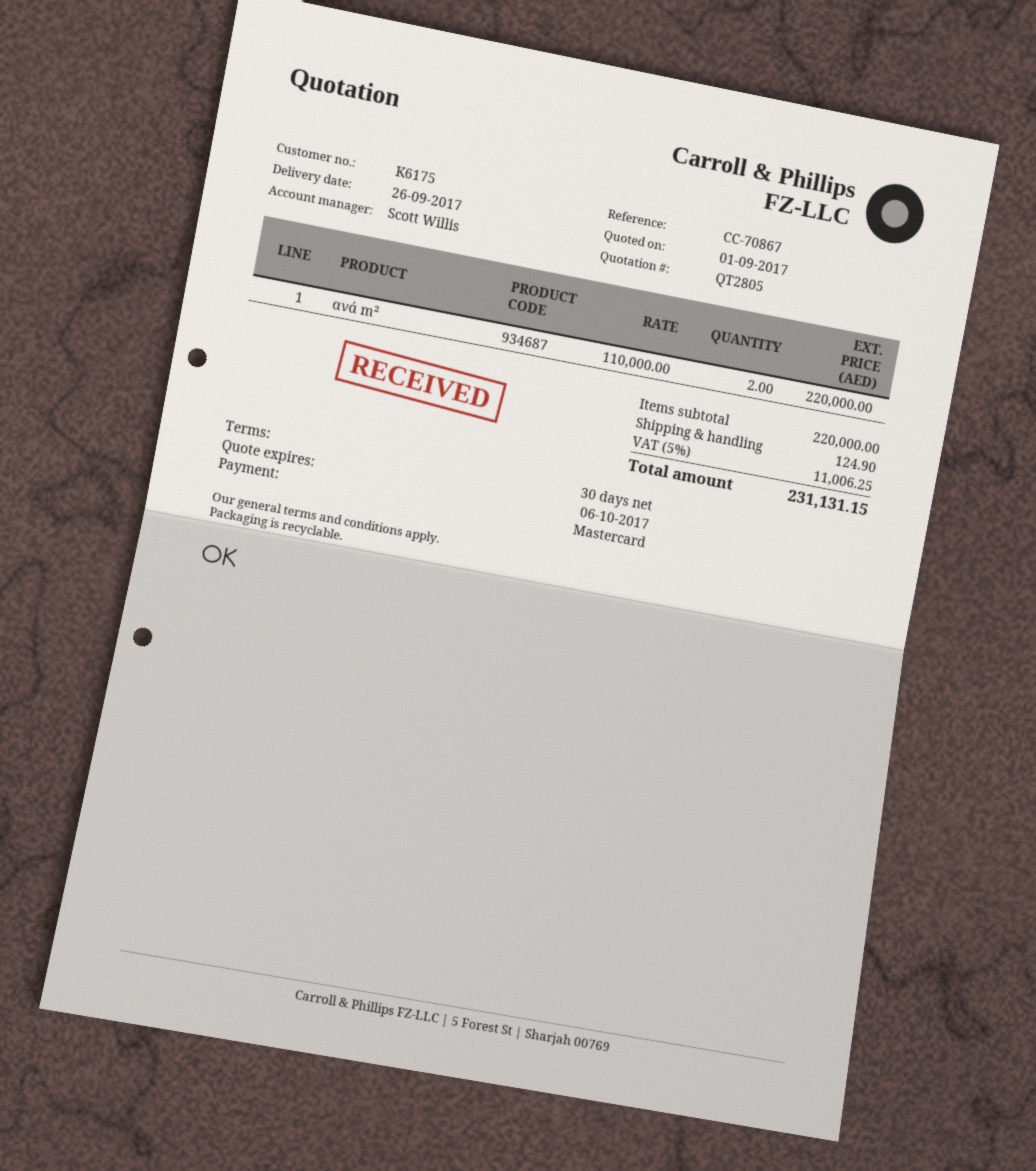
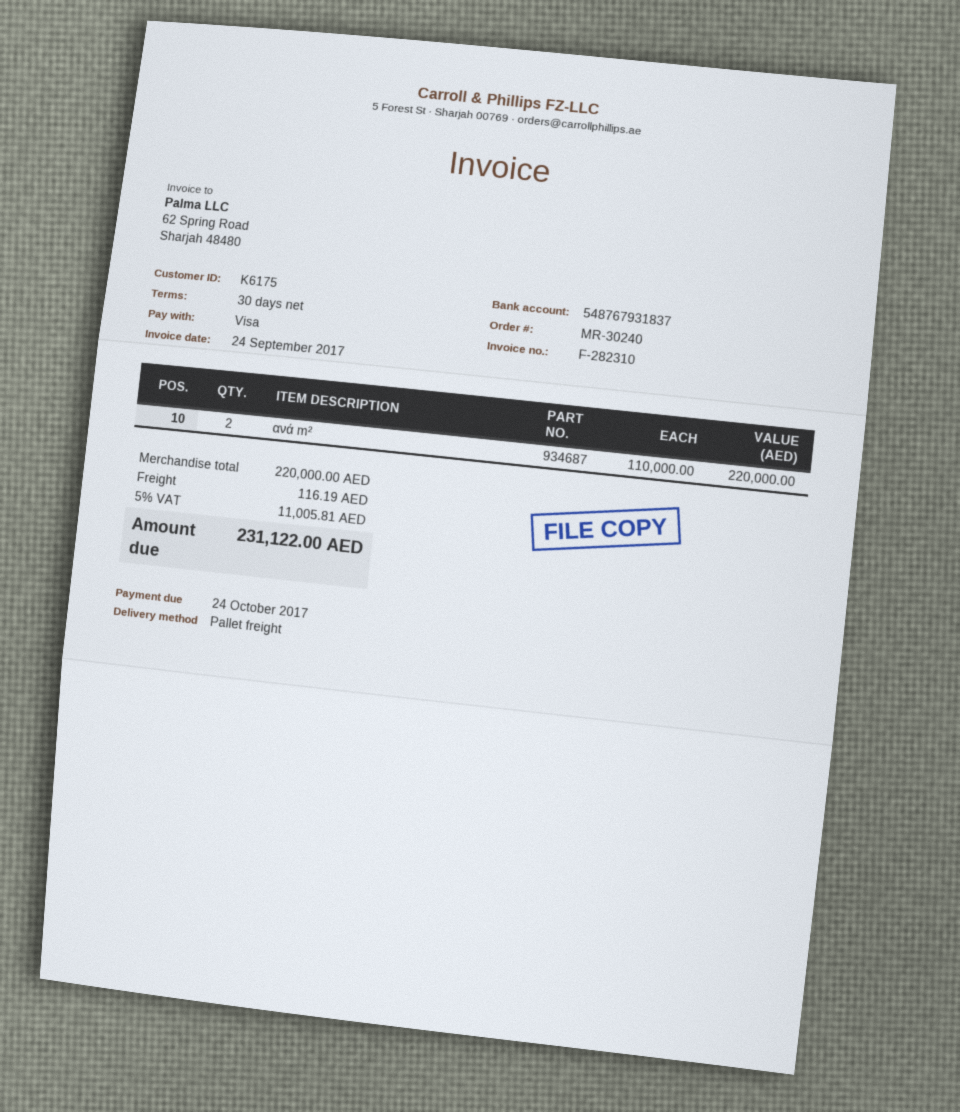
payment method: Mastercard -> Visa
shipping: 124.90 -> 116.19
tax: 5% = 11006.25 -> 5% = 11005.81
total: 231131.15 -> 231122.00

